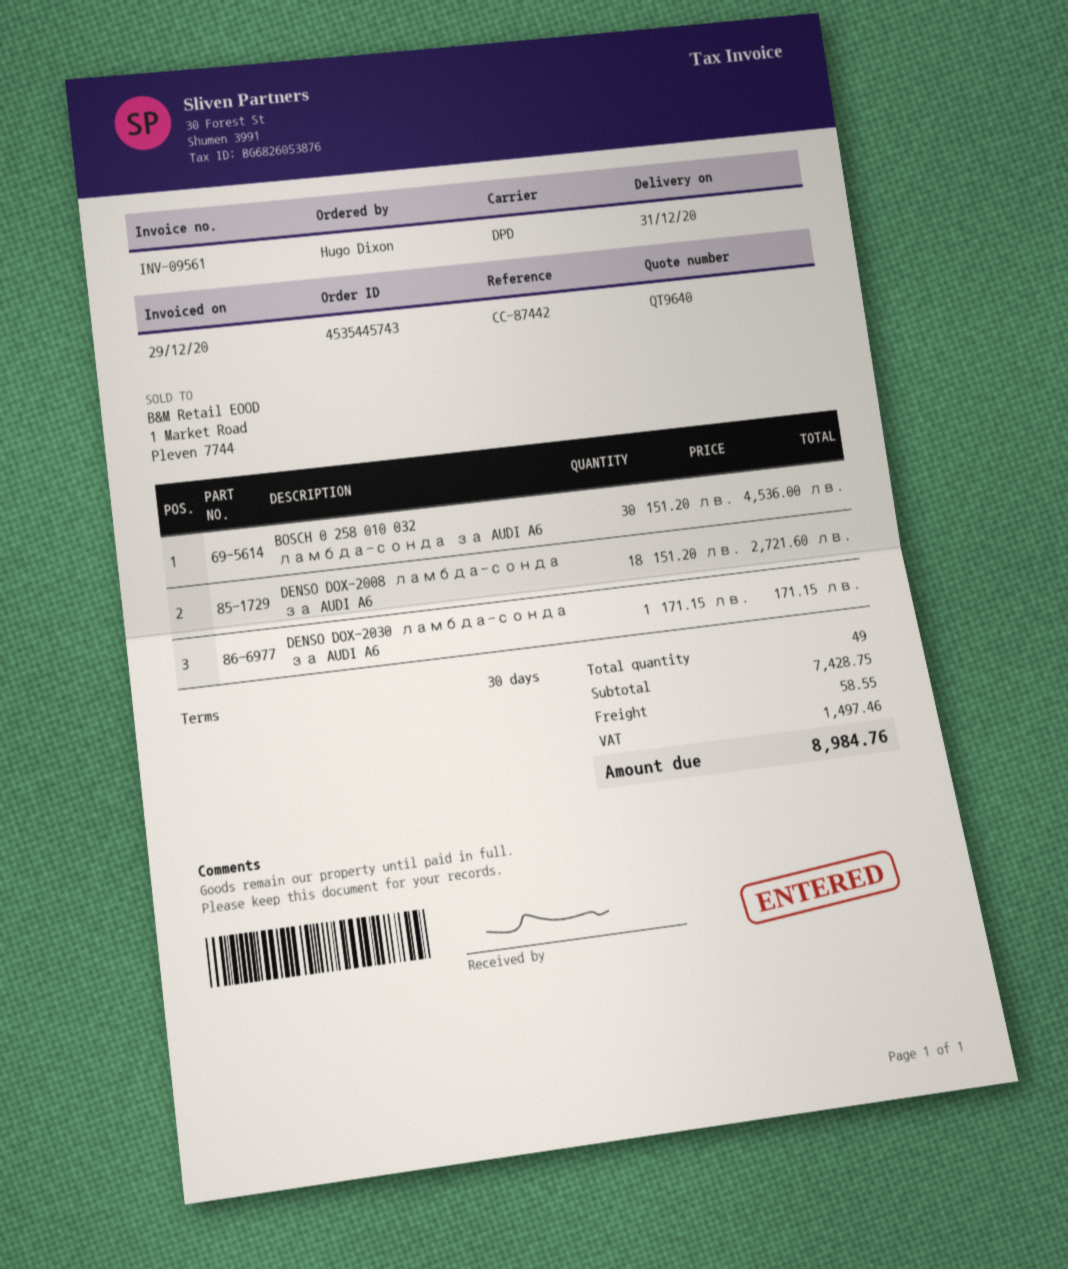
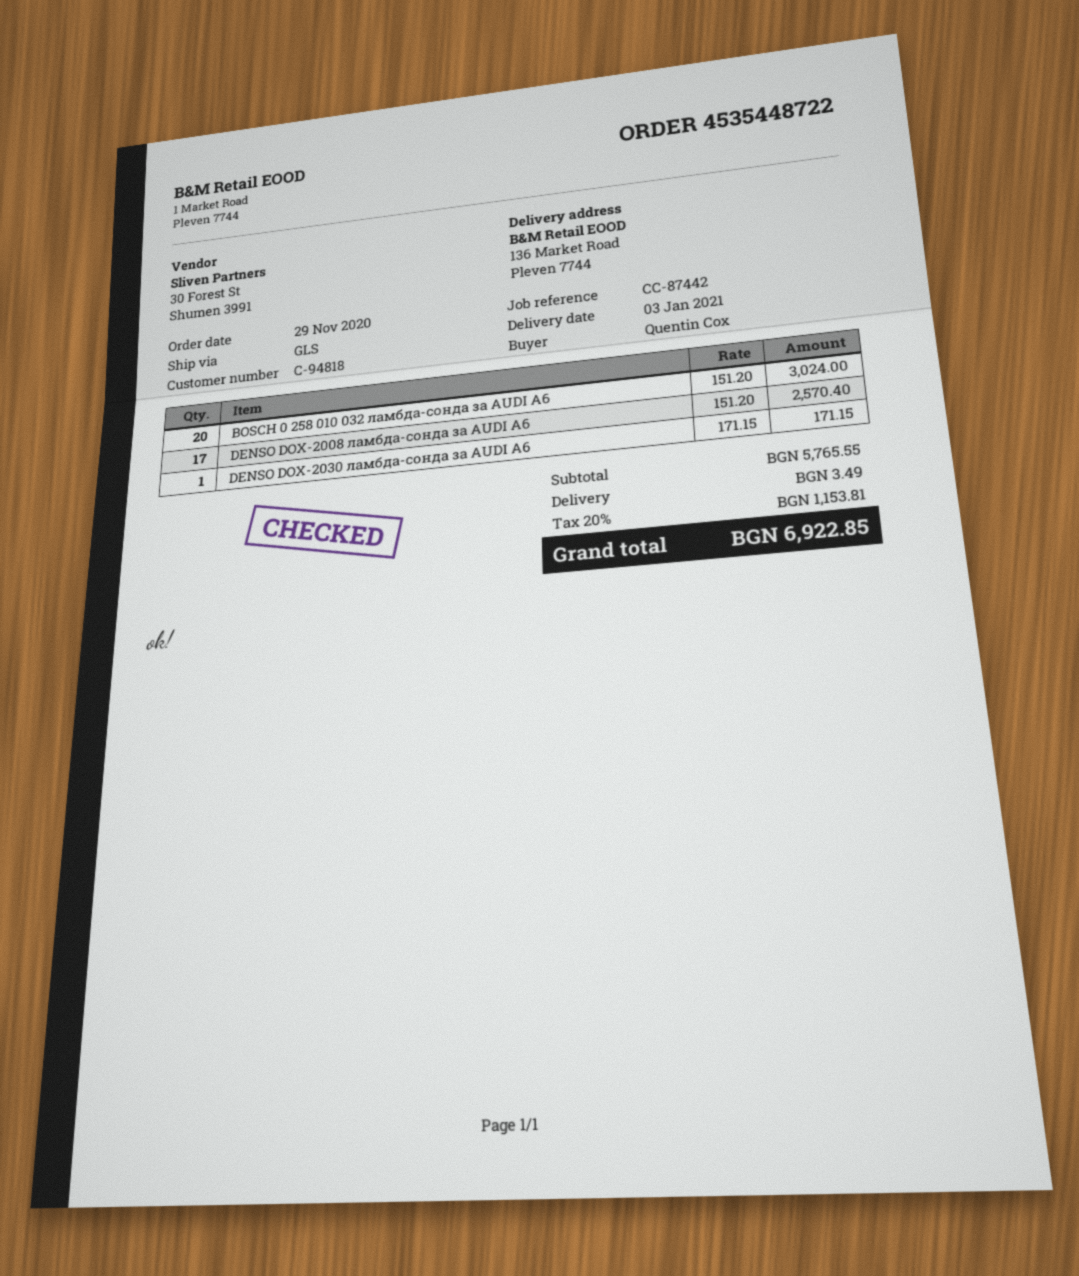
order number: 4535445743 -> 4535448722
delivery date: 2020-12-31 -> 2021-01-03
ordered by: Hugo Dixon -> Quentin Cox
shipping method: DPD -> GLS
BOSCH 0 258 010 032 ламбда-сонда за AUDI A6: 30 x 151.20 = 4536.00 -> 20 x 151.20 = 3024.00
DENSO DOX-2008 ламбда-сонда за AUDI A6: 18 x 151.20 = 2721.60 -> 17 x 151.20 = 2570.40
subtotal: 7428.75 -> 5765.55
shipping: 58.55 -> 3.49
tax: 1497.46 -> 1153.81
total: 8984.76 -> 6922.85

